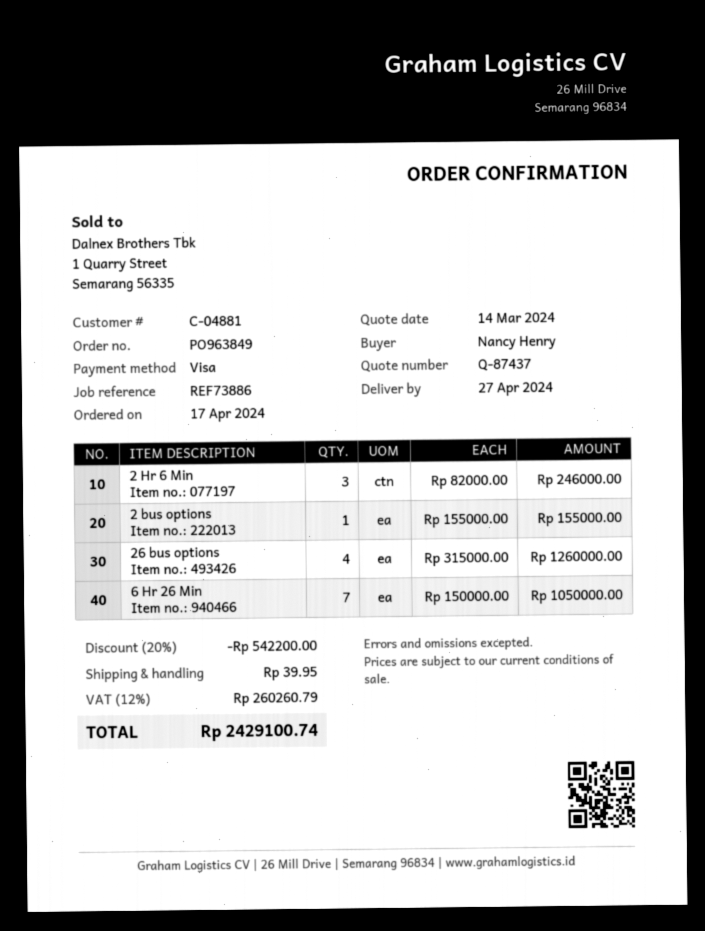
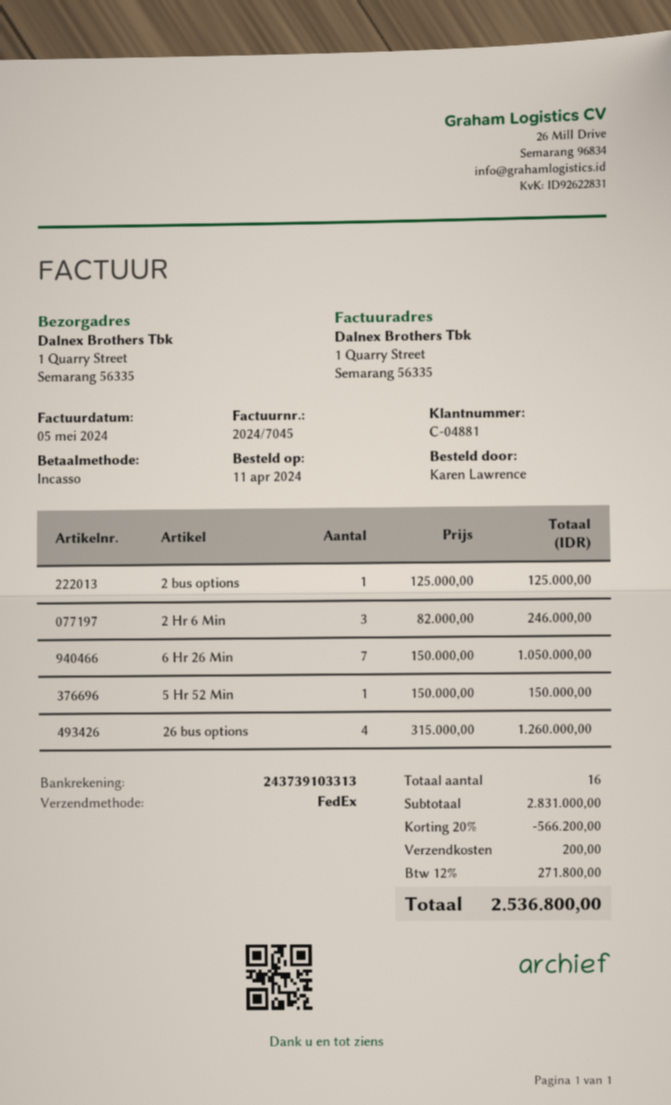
order date: 2024-04-17 -> 2024-04-11
ordered by: Nancy Henry -> Karen Lawrence
payment method: Visa -> direct debit
2 bus options: 1 x 155000.00 = 155000.00 -> 1 x 125000.00 = 125000.00
5 Hr 52 Min: none -> 1 x 150000.00 = 150000.00
discount: 20% = 542200.00 -> 20% = 566200.00
shipping: 39.95 -> 200.00
tax: 12% = 260260.79 -> 12% = 271800.00
total: 2429100.74 -> 2536800.00

